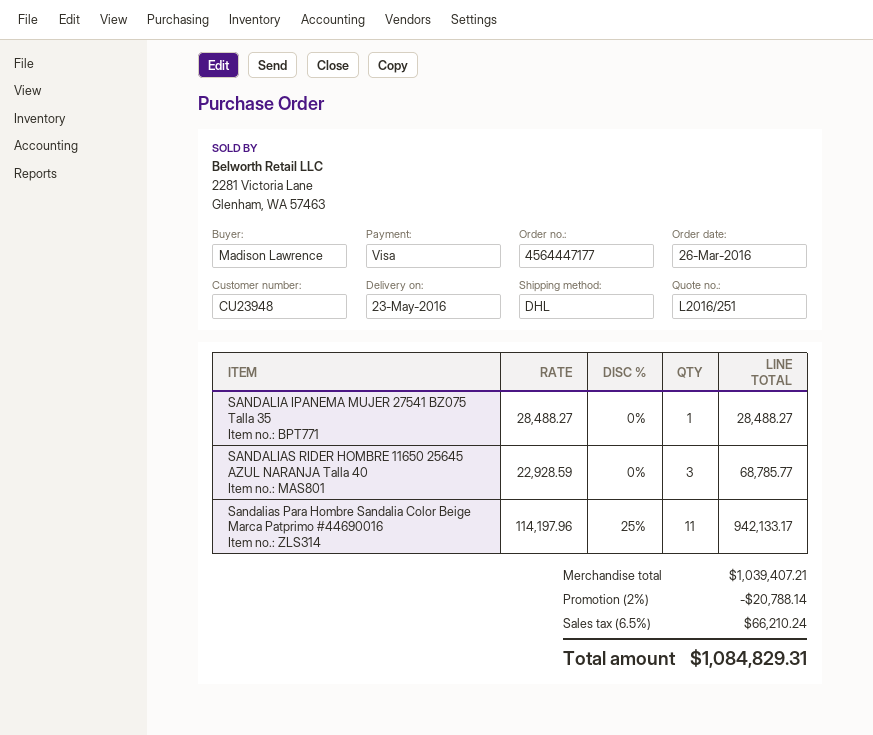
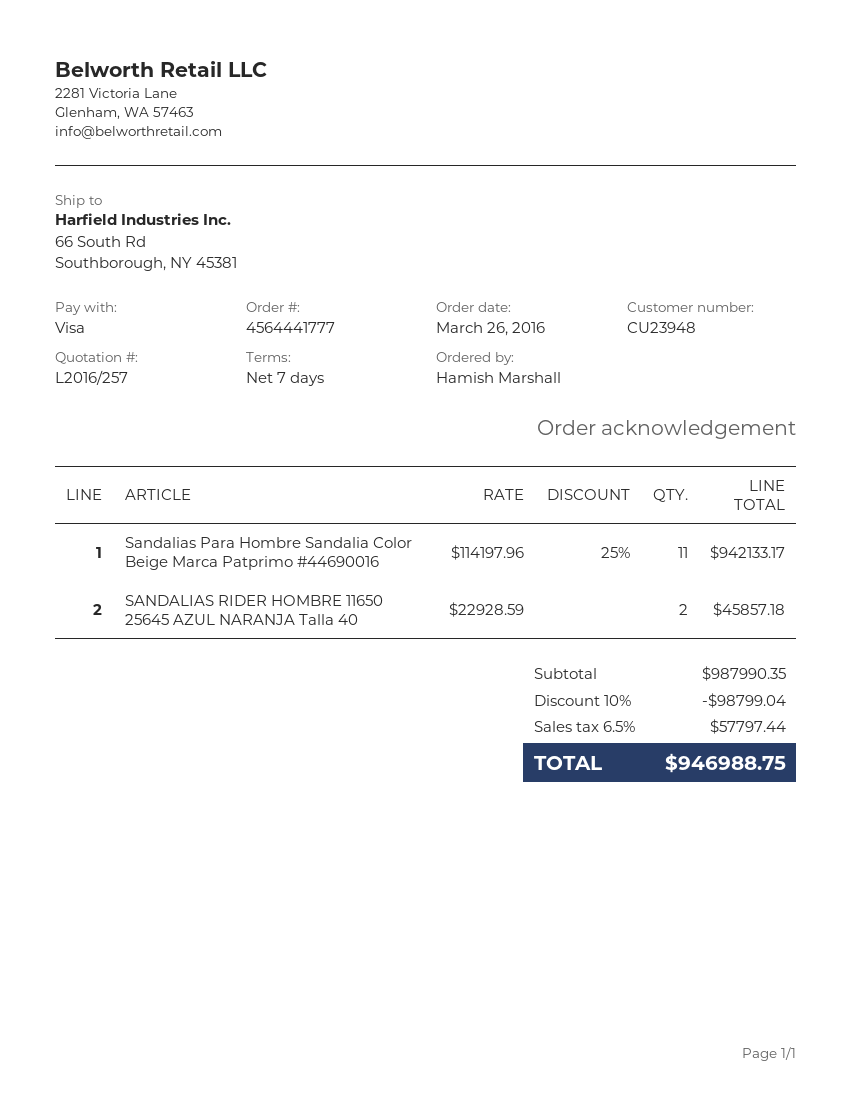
quote number: L2016/251 -> L2016/257
order number: 4564447177 -> 4564441777
ordered by: Madison Lawrence -> Hamish Marshall
SANDALIA IPANEMA MUJER 27541 BZ075 Talla 35: 1 x 28488.27 = 28488.27 -> none
SANDALIAS RIDER HOMBRE 11650 25645 AZUL NARANJA Talla 40: 3 x 22928.59 = 68785.77 -> 2 x 22928.59 = 45857.18
subtotal: 1039407.21 -> 987990.35
discount: 2% = 20788.14 -> 10% = 98799.04
tax: 6.5% = 66210.24 -> 6.5% = 57797.44
total: 1084829.31 -> 946988.75

